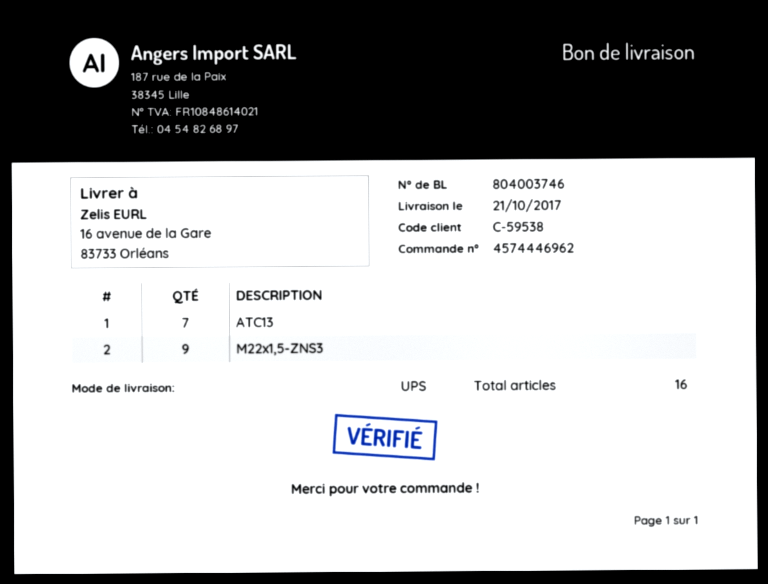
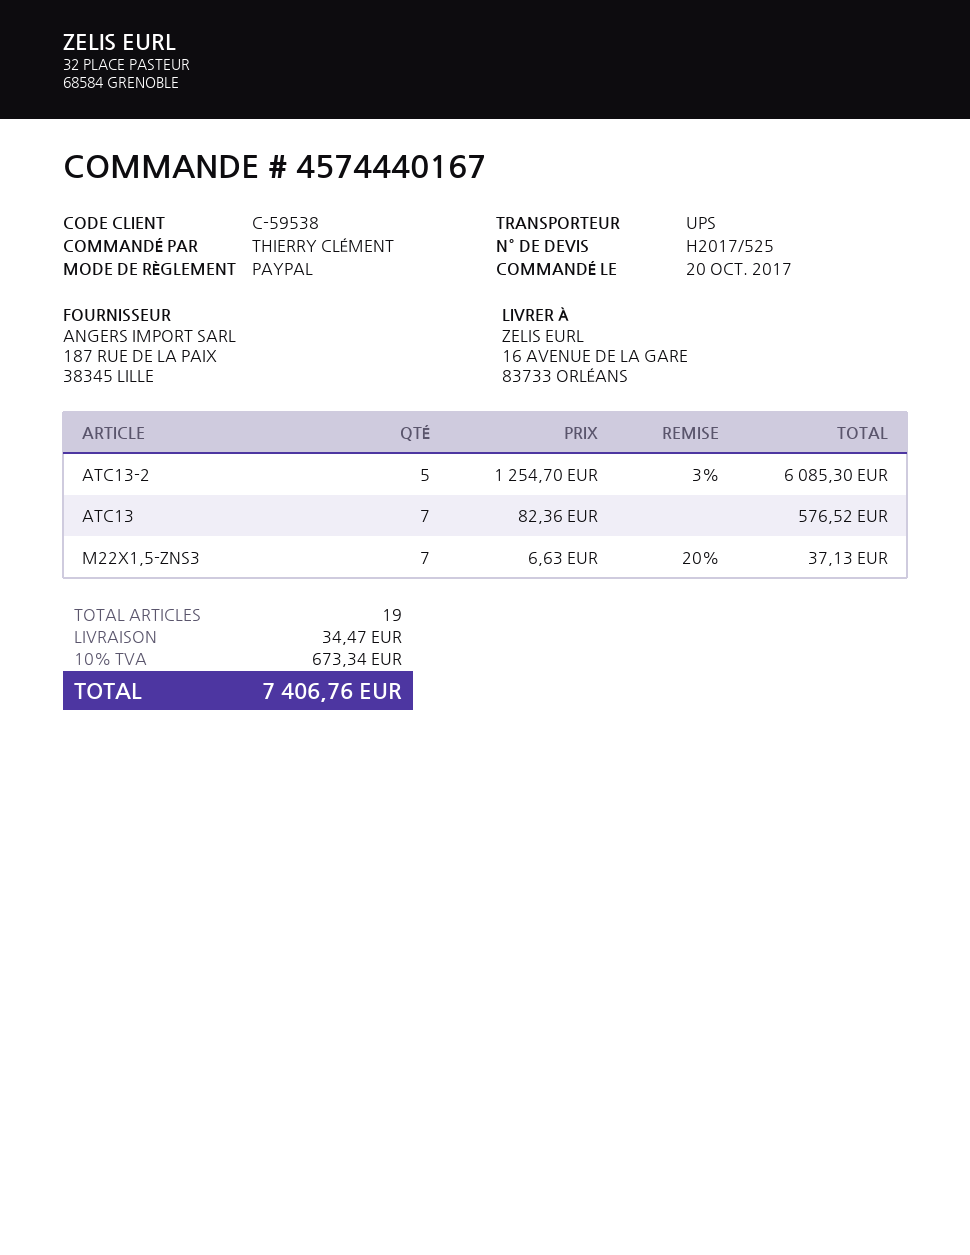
order number: 4574446962 -> 4574440167
M22x1,5-ZNS3: 9 -> 7
ATC13-2: none -> 5
total quantity: 16 -> 19

